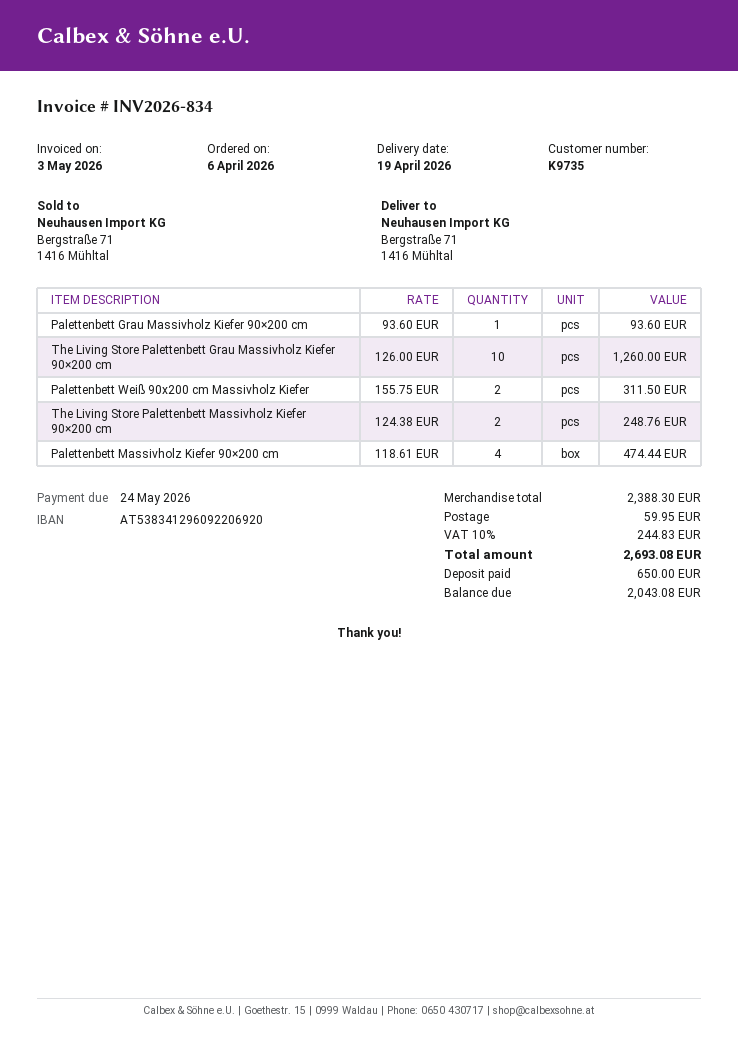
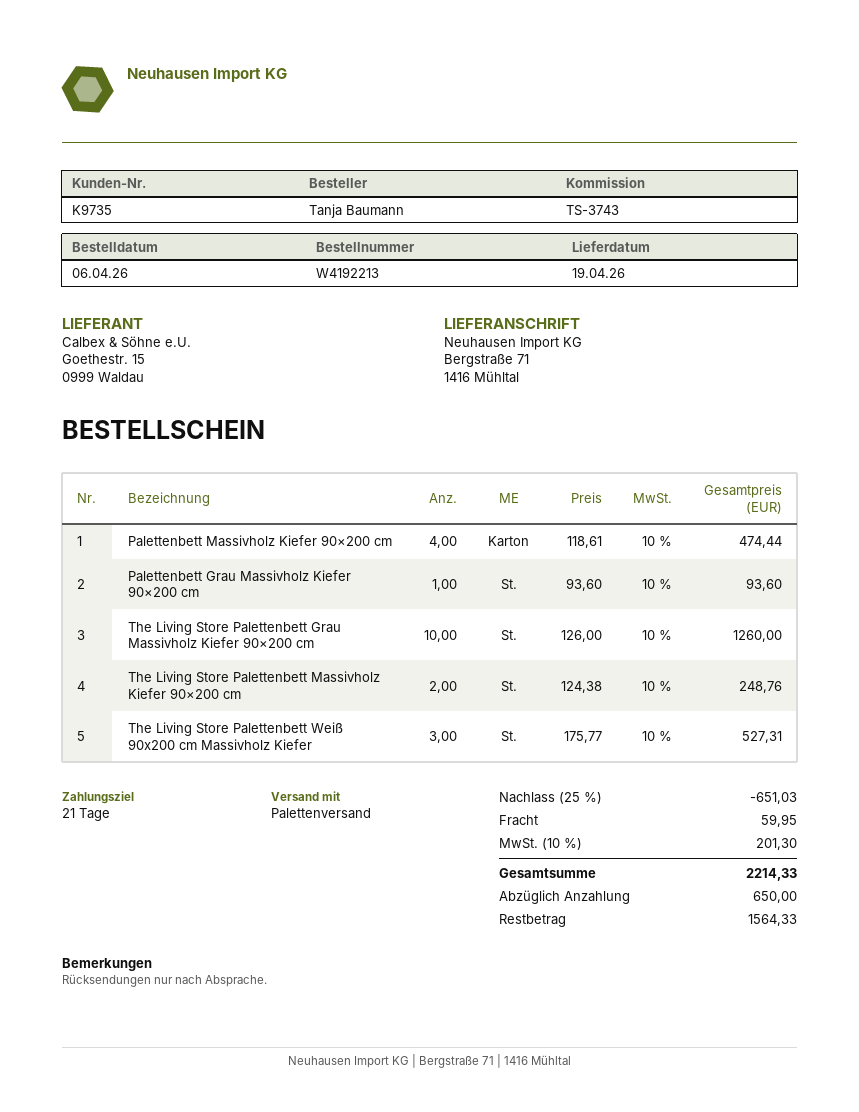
Palettenbett Weiß 90x200 cm Massivholz Kiefer: 2 x 155.75 = 311.50 -> none
The Living Store Palettenbett Weiß 90x200 cm Massivholz Kiefer: none -> 3 x 175.77 = 527.31
discount: none -> 25% = 651.03
tax: 10% = 244.83 -> 10% = 201.30
total: 2693.08 -> 2214.33
balance: 2043.08 -> 1564.33

